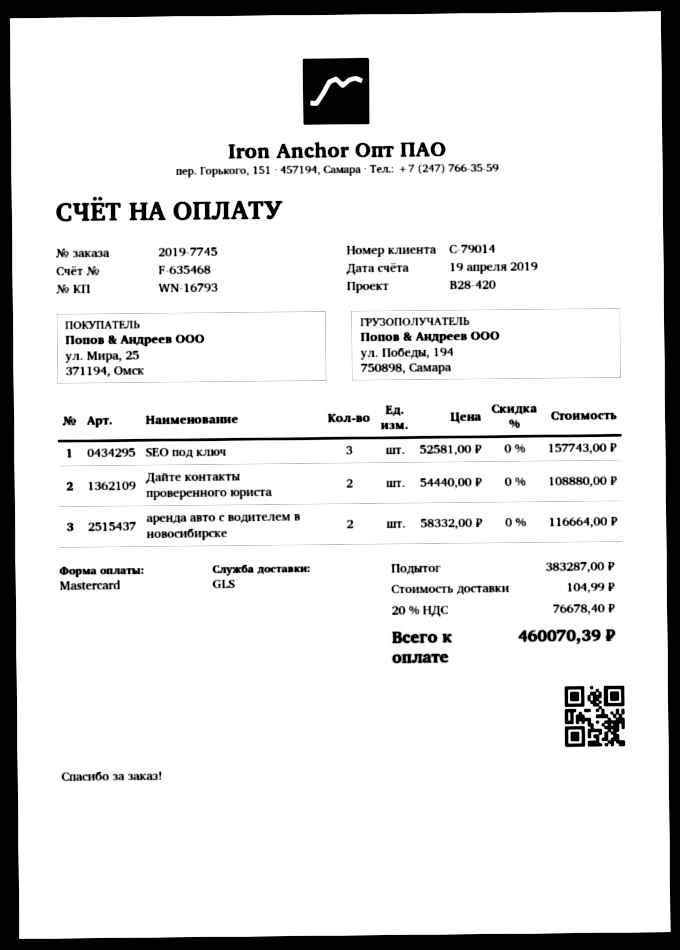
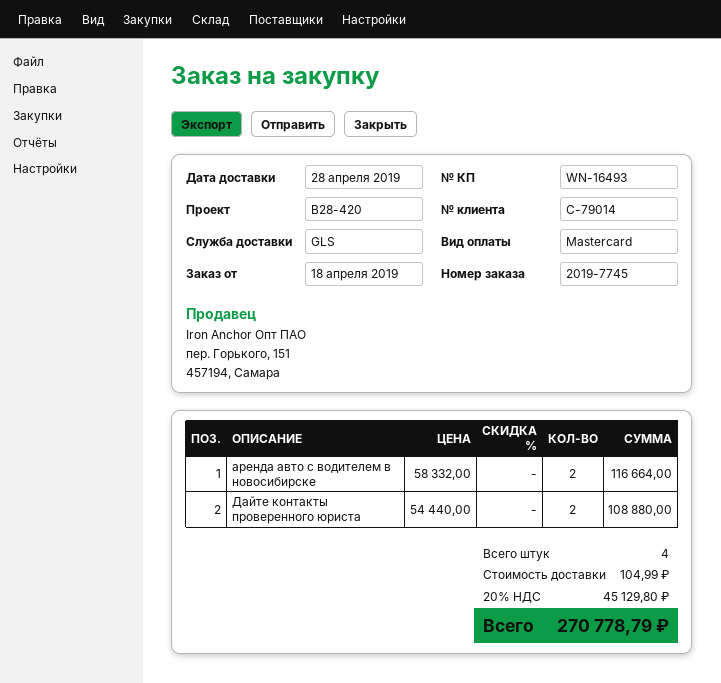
quote number: WN-16793 -> WN-16493
SEO под ключ: 3 x 52581.00 = 157743.00 -> none
tax: 20% = 76678.40 -> 20% = 45129.80
total: 460070.39 -> 270778.79

